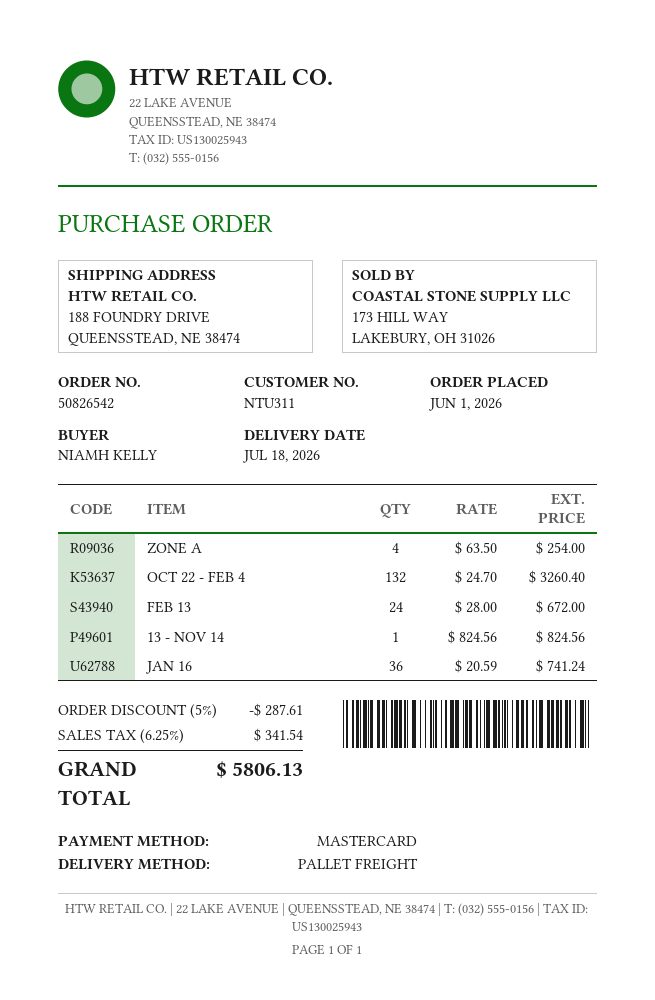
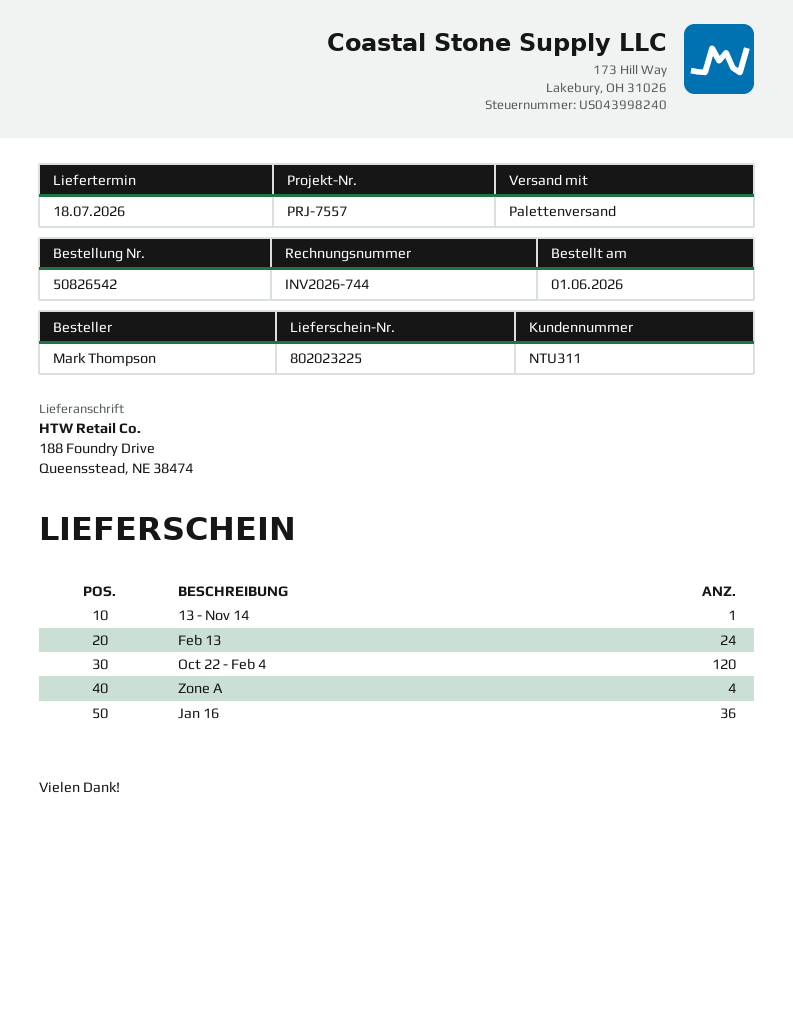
ordered by: NIAMH KELLY -> Mark Thompson
OCT 22 - FEB 4: 132 -> 120

